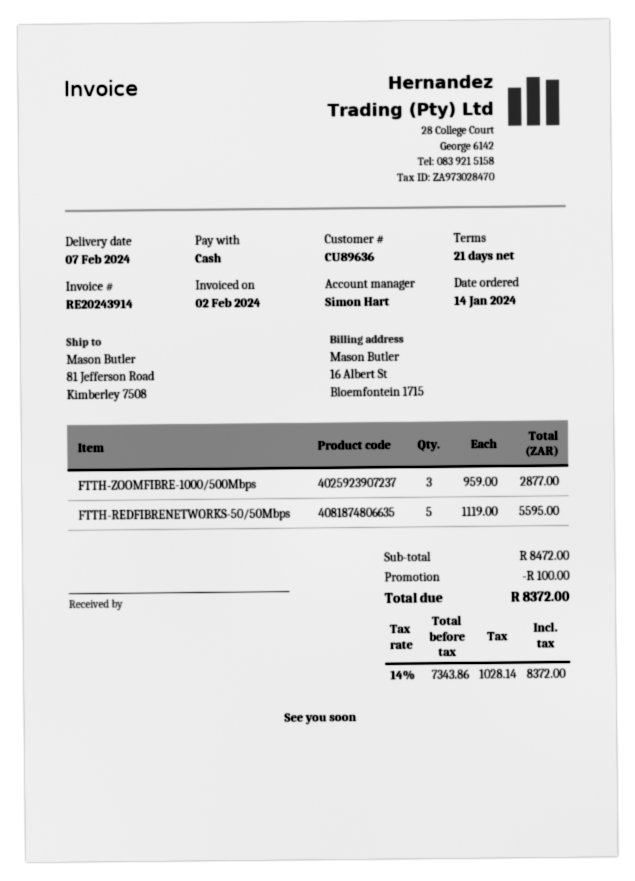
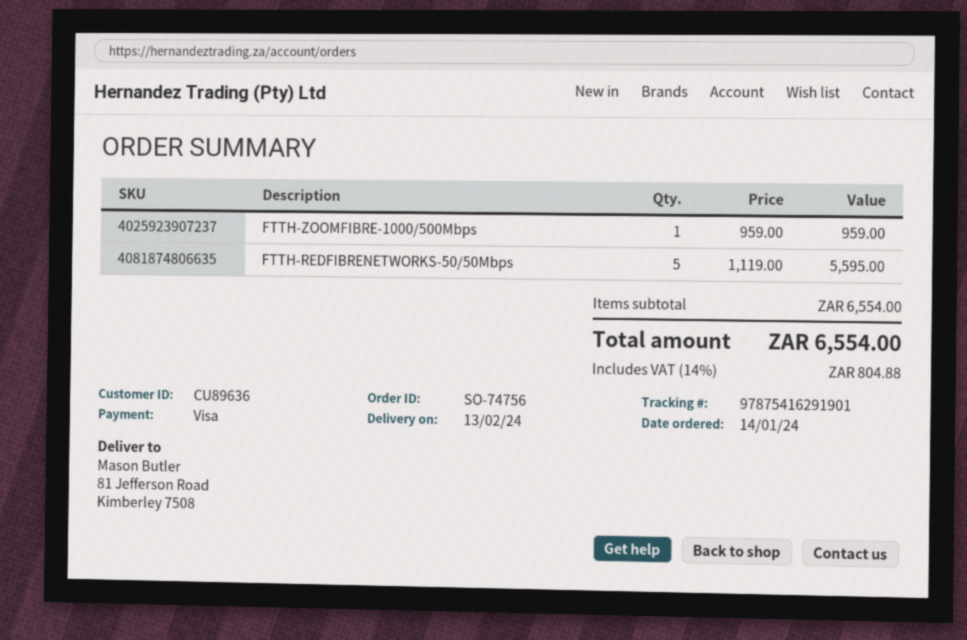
delivery date: 2024-02-07 -> 2024-02-13
payment method: cash -> Visa
FTTH-ZOOMFIBRE-1000/500Mbps: 3 x 959.00 = 2877.00 -> 1 x 959.00 = 959.00
subtotal: 8472.00 -> 6554.00
discount: 100.00 -> none
tax: 14% = 1028.14 -> 14% = 804.88
total: 8372.00 -> 6554.00

